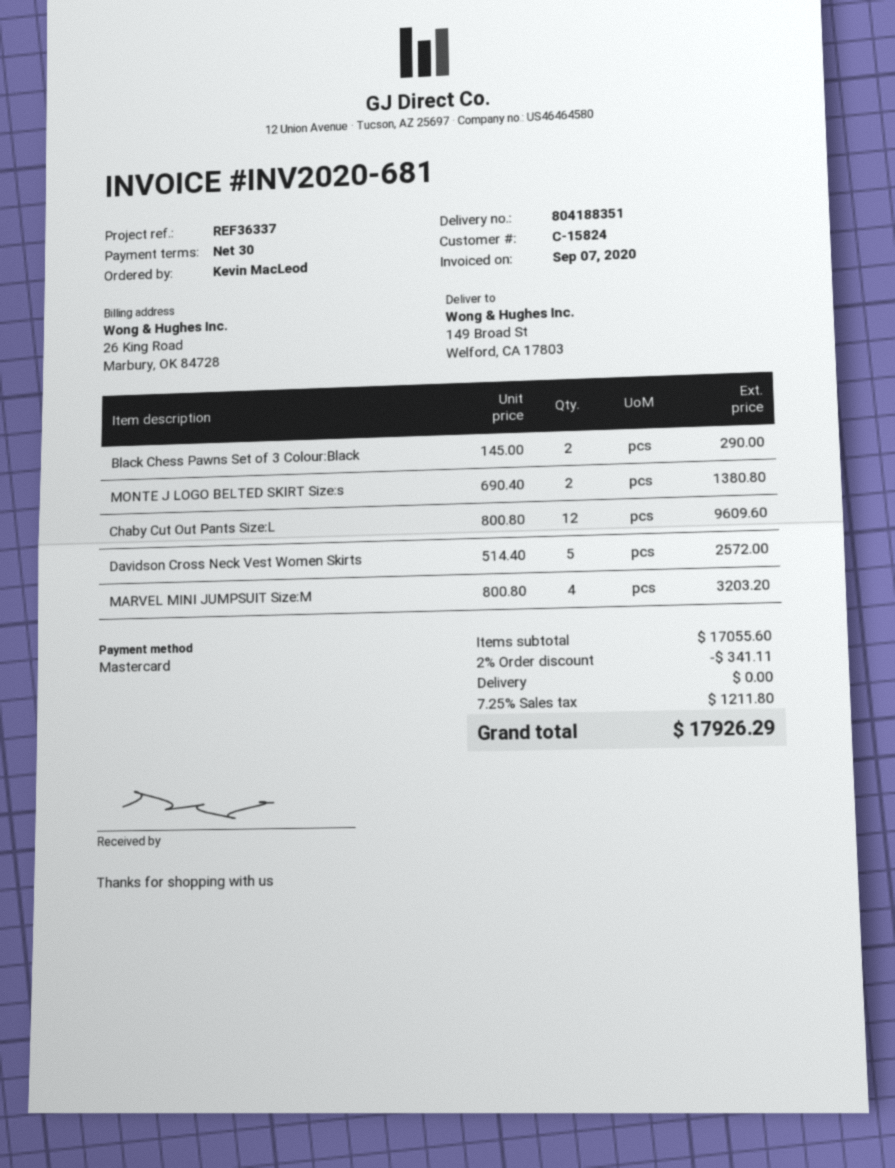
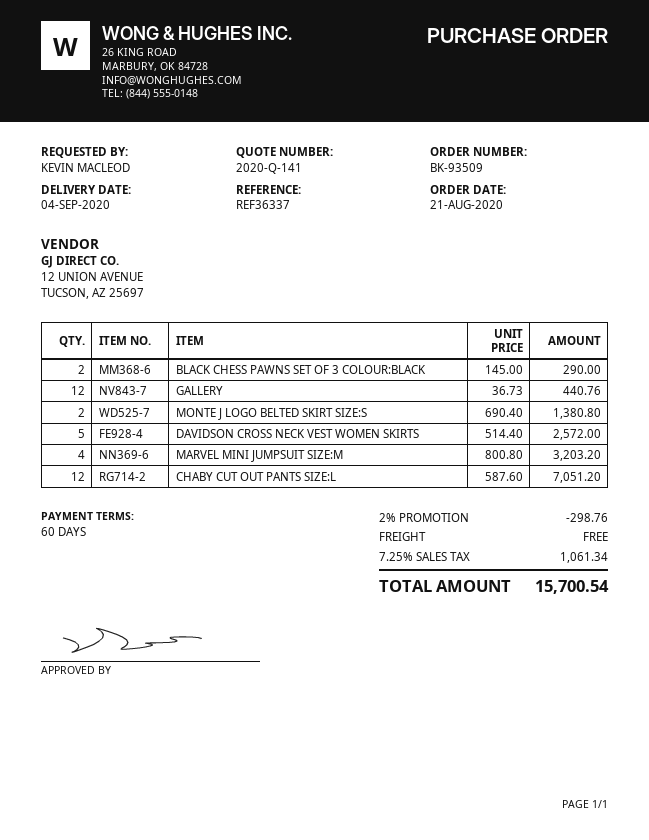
payment terms: 30 days -> 60 days
Chaby Cut Out Pants Size:L: 12 x 800.80 = 9609.60 -> 12 x 587.60 = 7051.20
GALLERY: none -> 12 x 36.73 = 440.76
discount: 2% = 341.11 -> 2% = 298.76
tax: 7.25% = 1211.80 -> 7.25% = 1061.34
total: 17926.29 -> 15700.54

